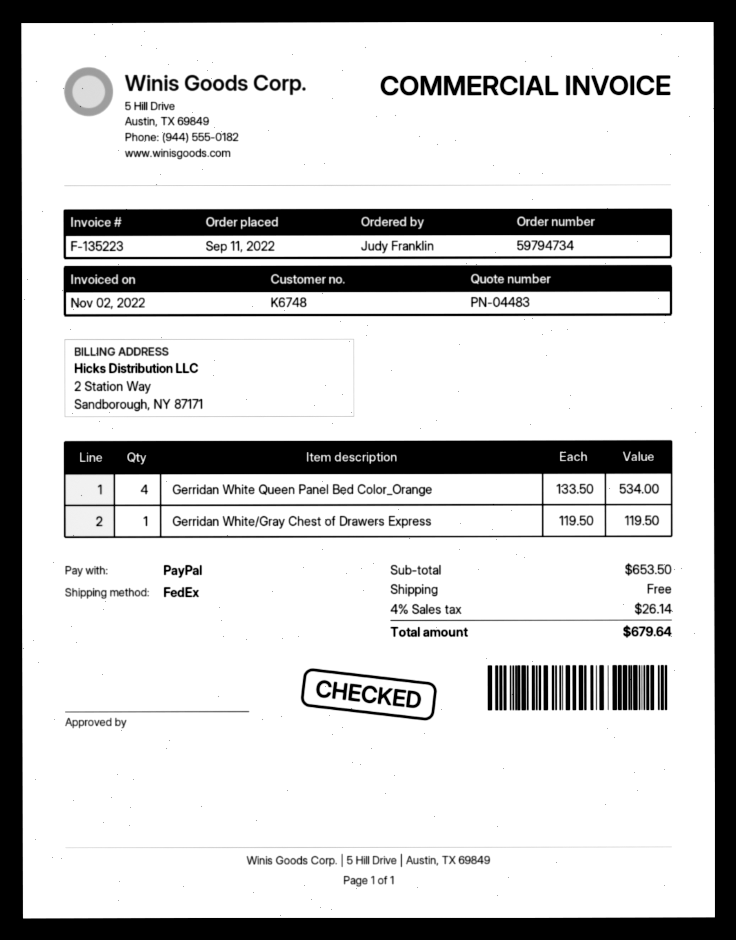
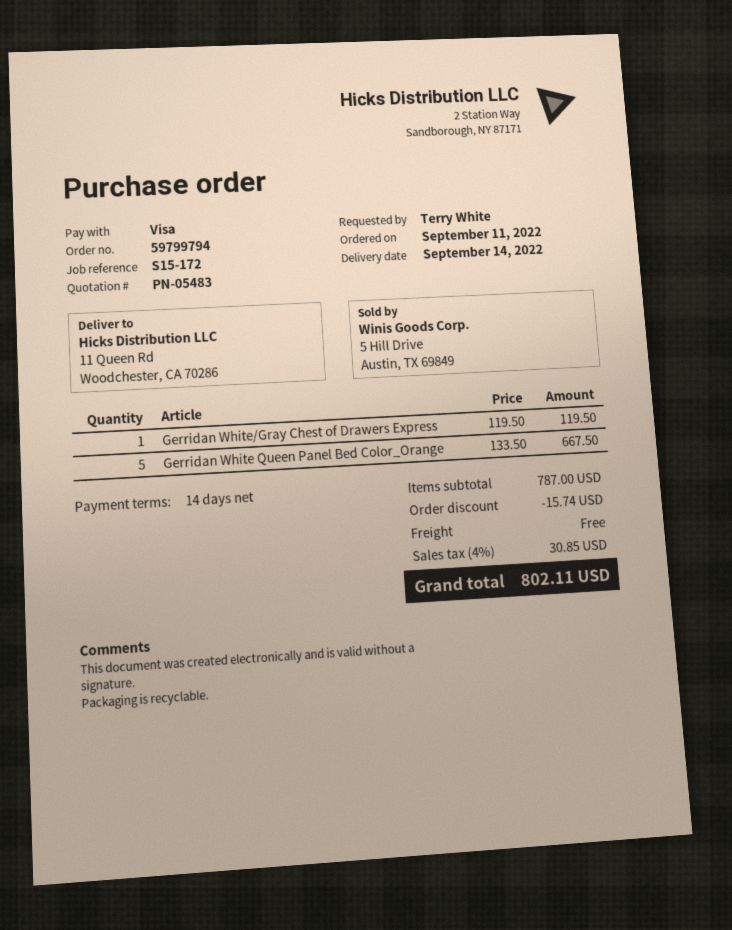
quote number: PN-04483 -> PN-05483
order number: 59794734 -> 59799794
ordered by: Judy Franklin -> Terry White
payment method: PayPal -> Visa
Gerridan White Queen Panel Bed Color_Orange: 4 x 133.50 = 534.00 -> 5 x 133.50 = 667.50
subtotal: 653.50 -> 787.00
discount: none -> 15.74
tax: 4% = 26.14 -> 4% = 30.85
total: 679.64 -> 802.11

